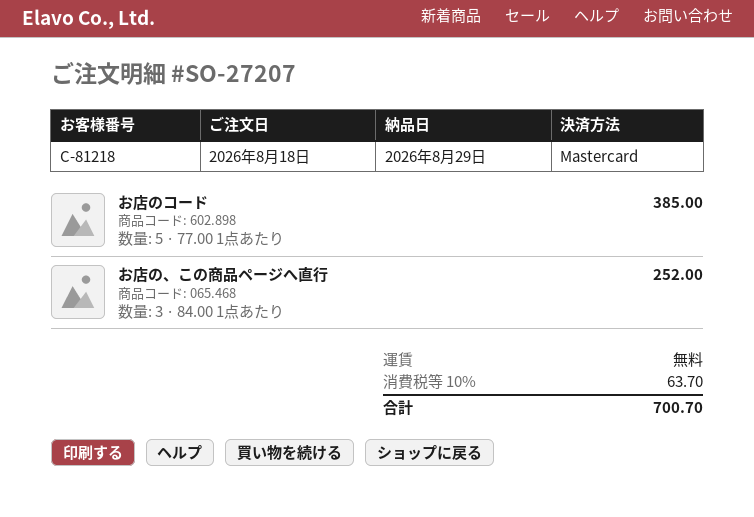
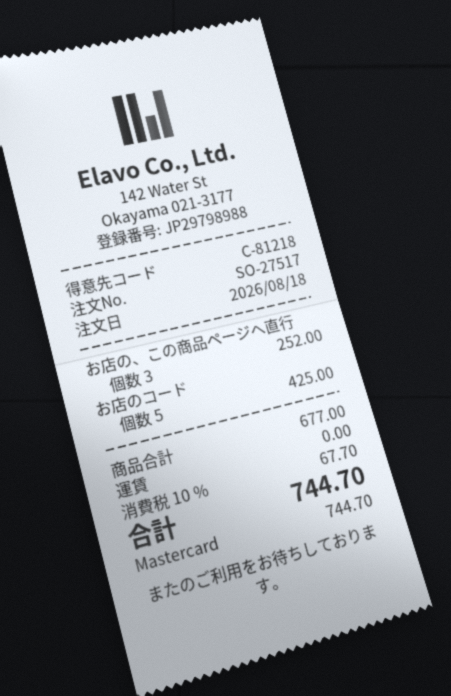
order number: SO-27207 -> SO-27517
お店のコード: 5 for 385.00 -> 5 for 425.00
tax: 10% = 63.70 -> 10% = 67.70
total: 700.70 -> 744.70

